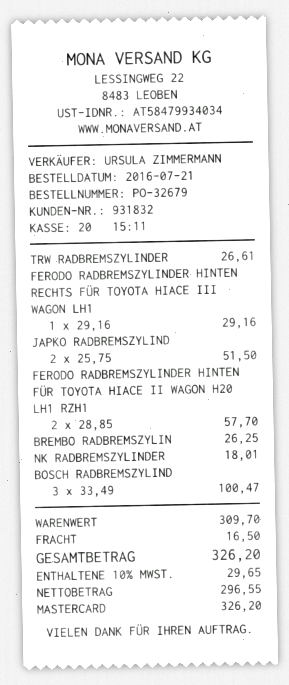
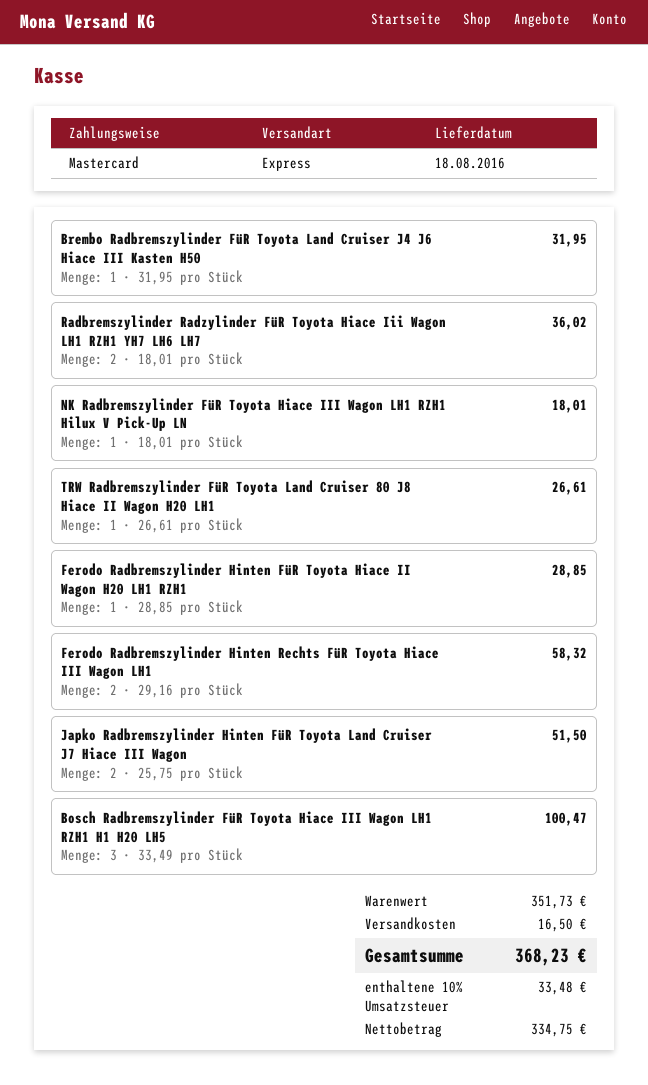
FERODO RADBREMSZYLINDER HINTEN RECHTS FÜR TOYOTA HIACE III WAGON LH1: 1 x 29.16 = 29.16 -> 2 x 29.16 = 58.32
FERODO RADBREMSZYLINDER HINTEN FÜR TOYOTA HIACE II WAGON H20 LH1 RZH1: 2 x 28.85 = 57.70 -> 1 x 28.85 = 28.85
BREMBO RADBREMSZYLIN: 1 x 26.25 = 26.25 -> 1 x 31.95 = 31.95
Radbremszylinder Radzylinder FüR Toyota Hiace Iii Wagon LH1 RZH1 YH7 LH6 LH7: none -> 2 x 18.01 = 36.02
subtotal: 309.70 -> 351.73
net: 296.55 -> 334.75
tax: 10% = 29.65 -> 10% = 33.48
total: 326.20 -> 368.23

